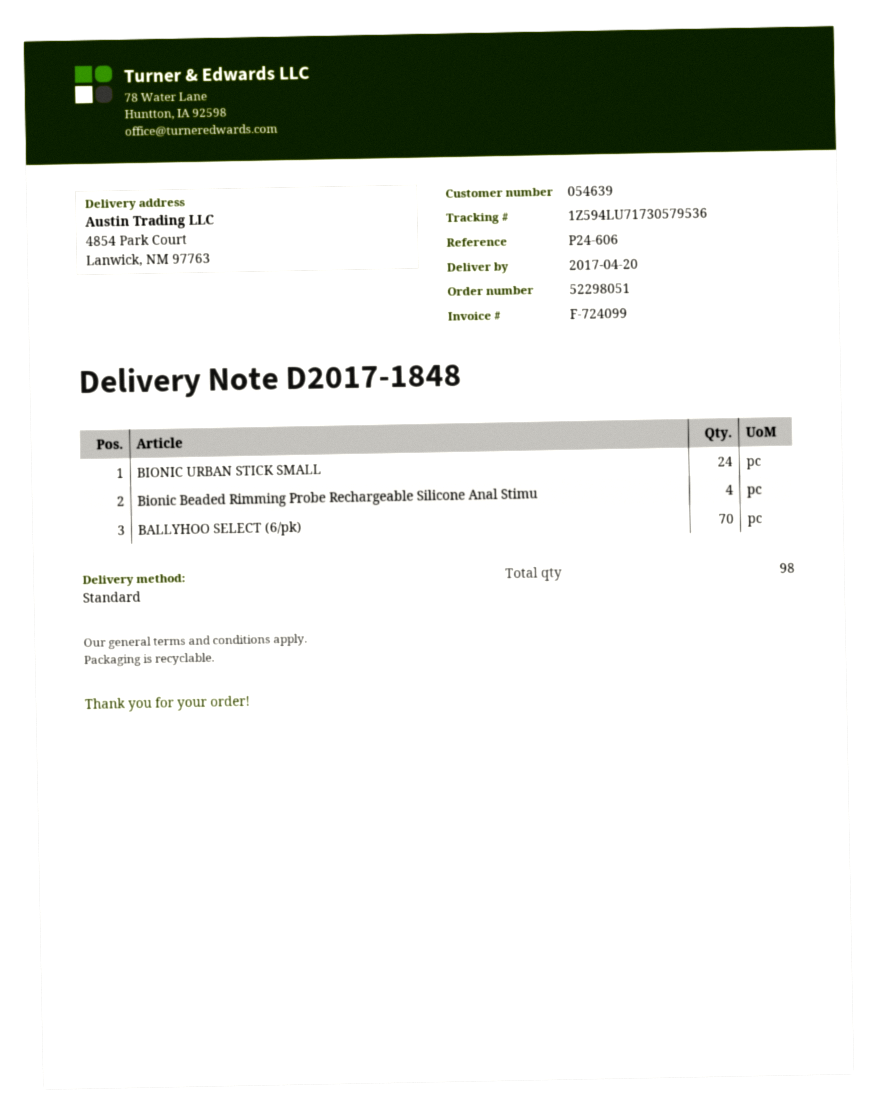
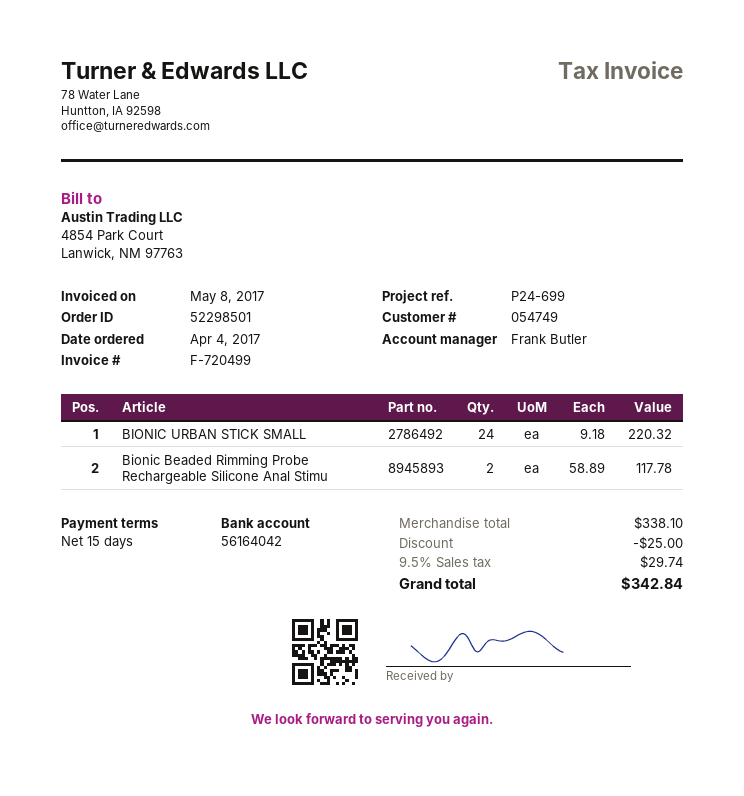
order number: 52298051 -> 52298501
invoice number: F-724099 -> F-720499
customer number: 054639 -> 054749
reference: P24-606 -> P24-699
Bionic Beaded Rimming Probe Rechargeable Silicone Anal Stimu: 4 -> 2
BALLYHOO SELECT (6/pk): 70 -> none

